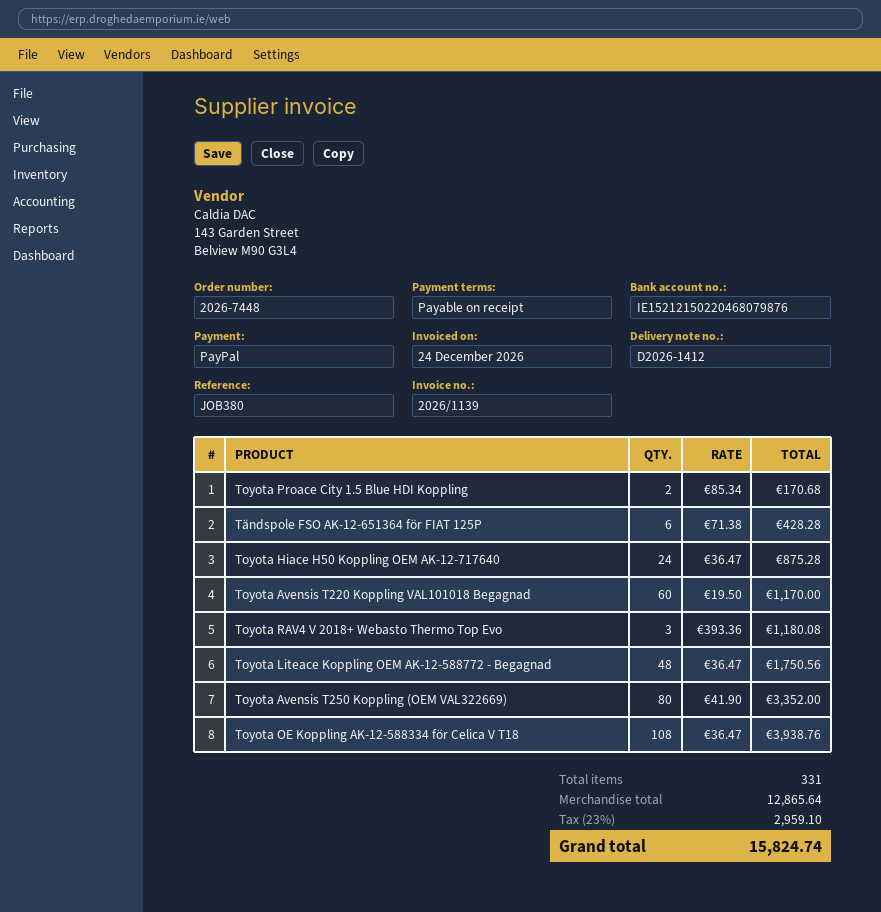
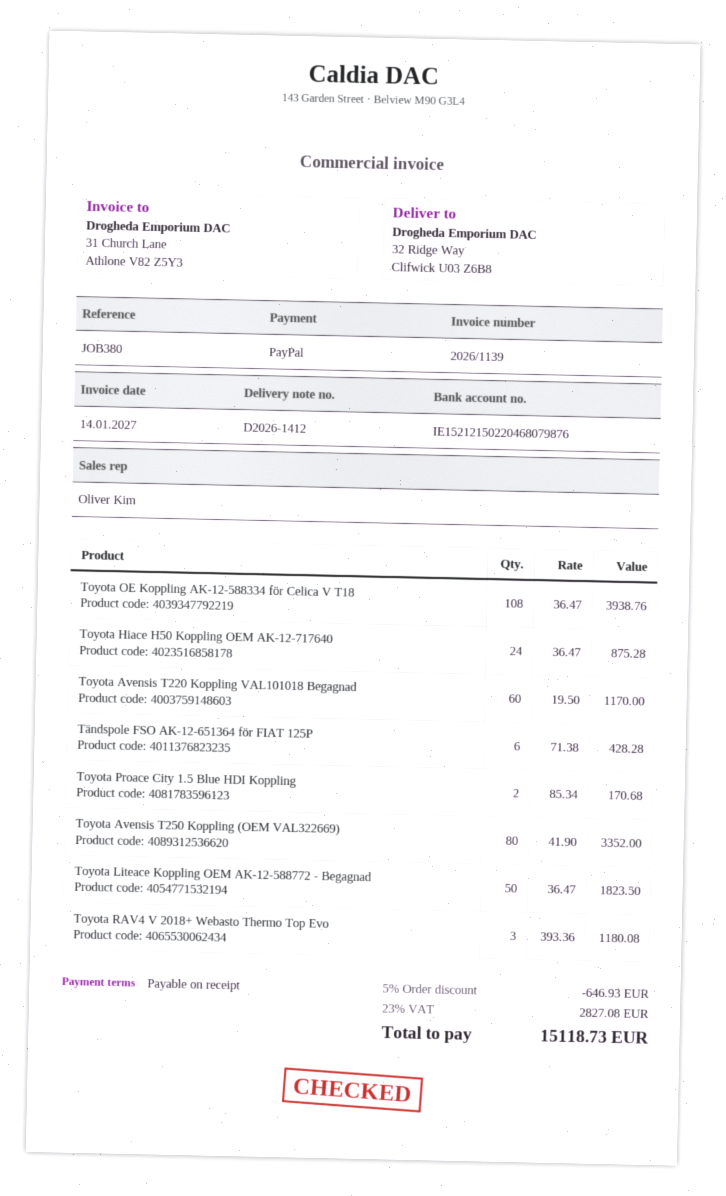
invoice date: 2026-12-24 -> 2027-01-14
Toyota Liteace Koppling OEM AK-12-588772 - Begagnad: 48 x 36.47 = 1750.56 -> 50 x 36.47 = 1823.50
discount: none -> 5% = 646.93
tax: 23% = 2959.10 -> 23% = 2827.08
total: 15824.74 -> 15118.73

